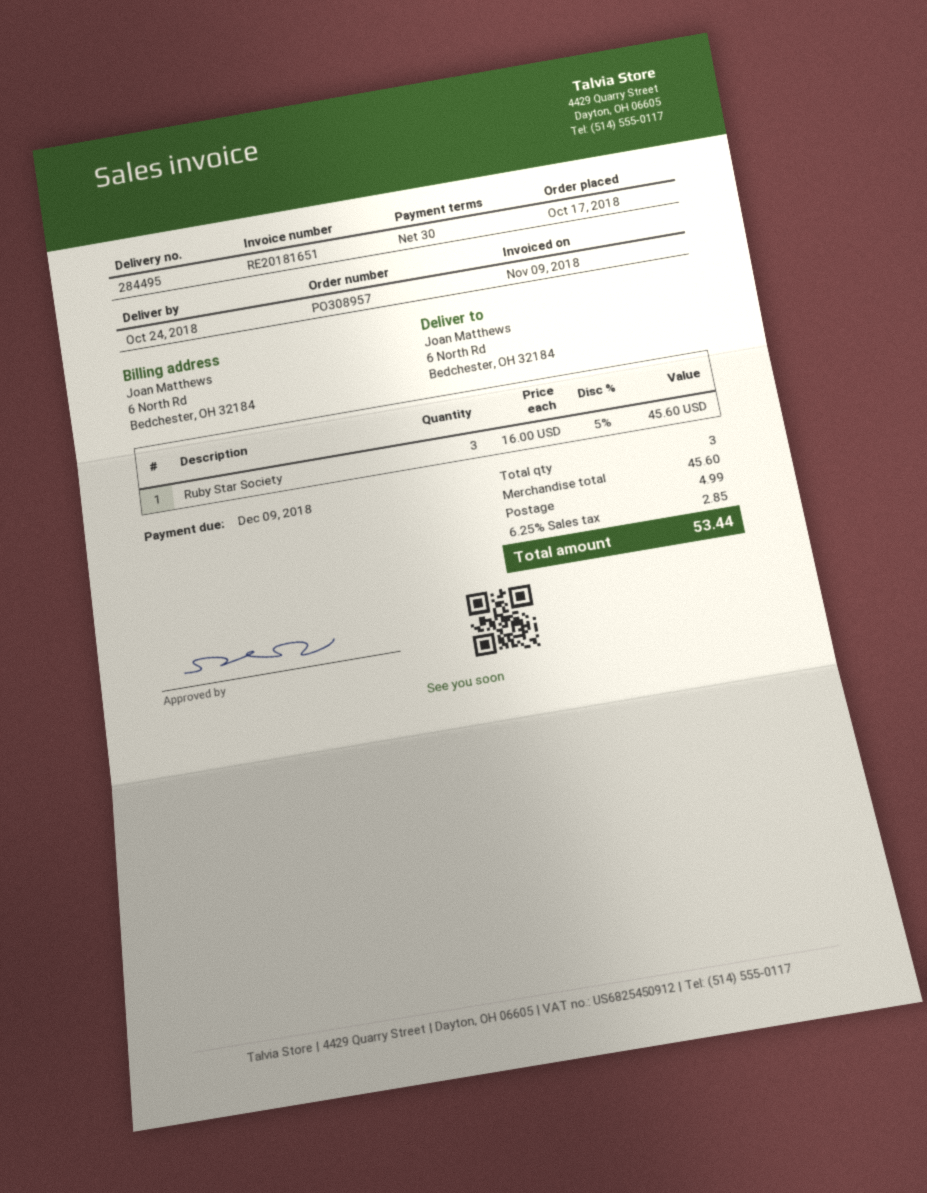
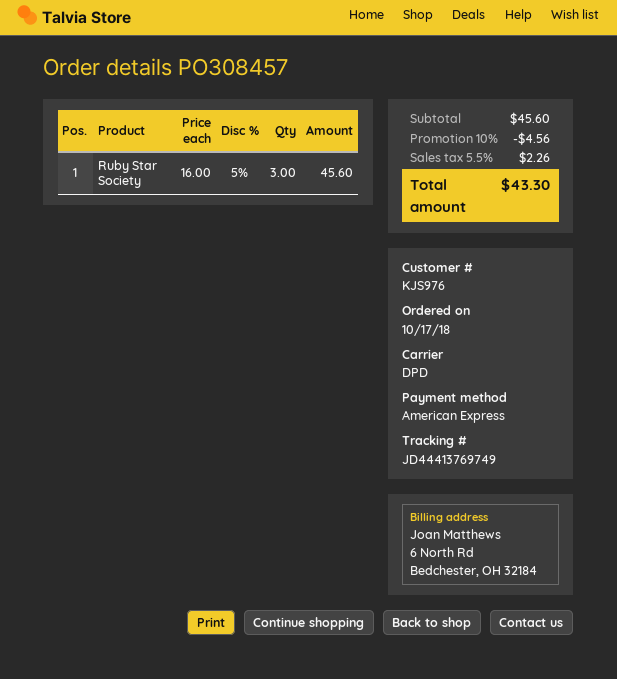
order number: PO308957 -> PO308457
discount: none -> 10% = 4.56
shipping: 4.99 -> none
tax: 6.25% = 2.85 -> 5.5% = 2.26
total: 53.44 -> 43.30

